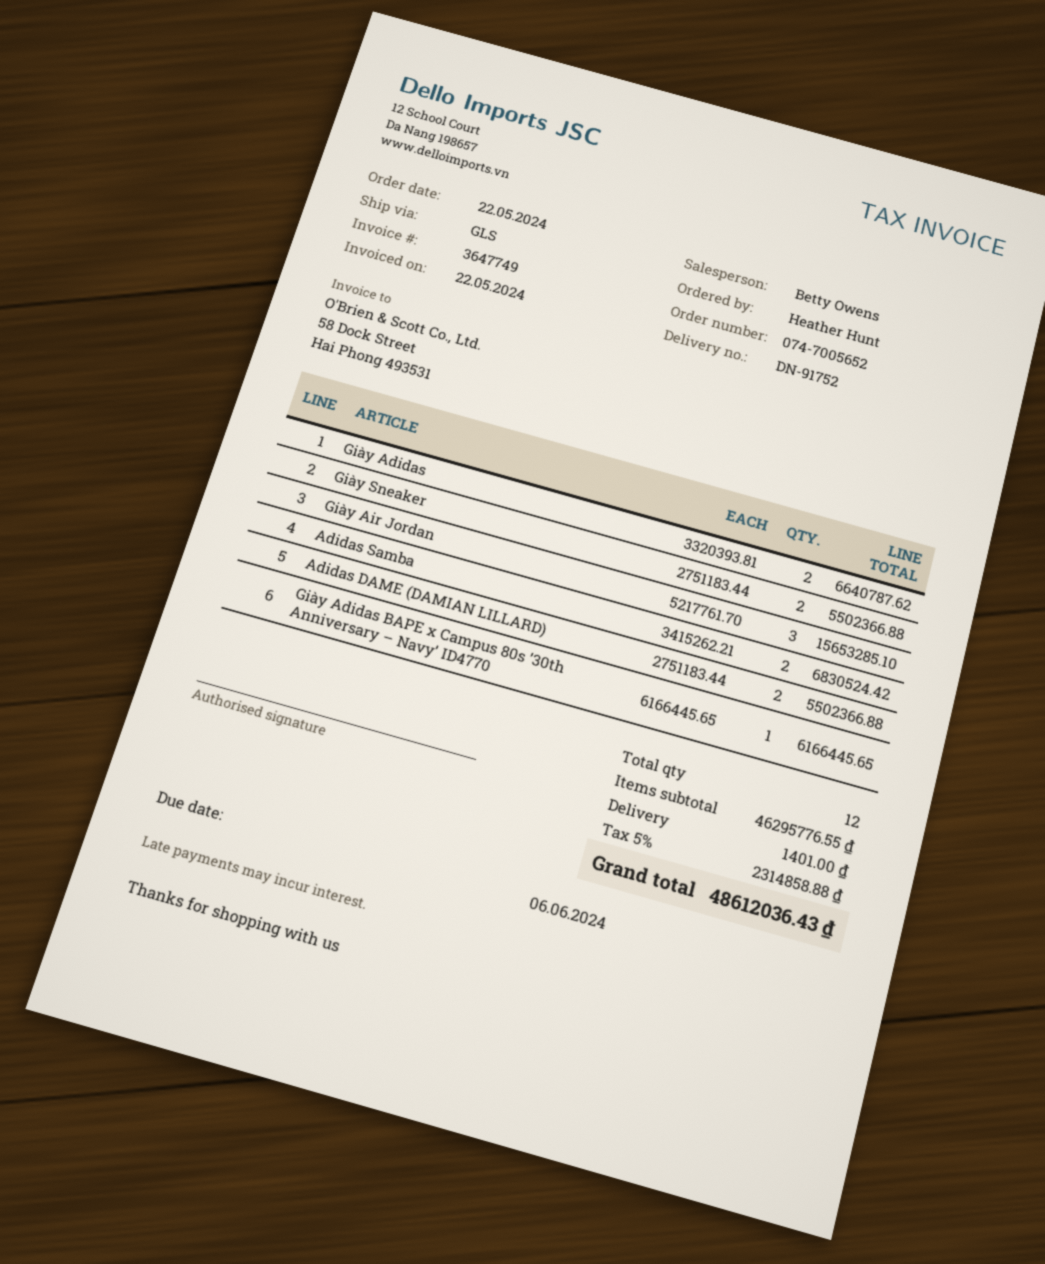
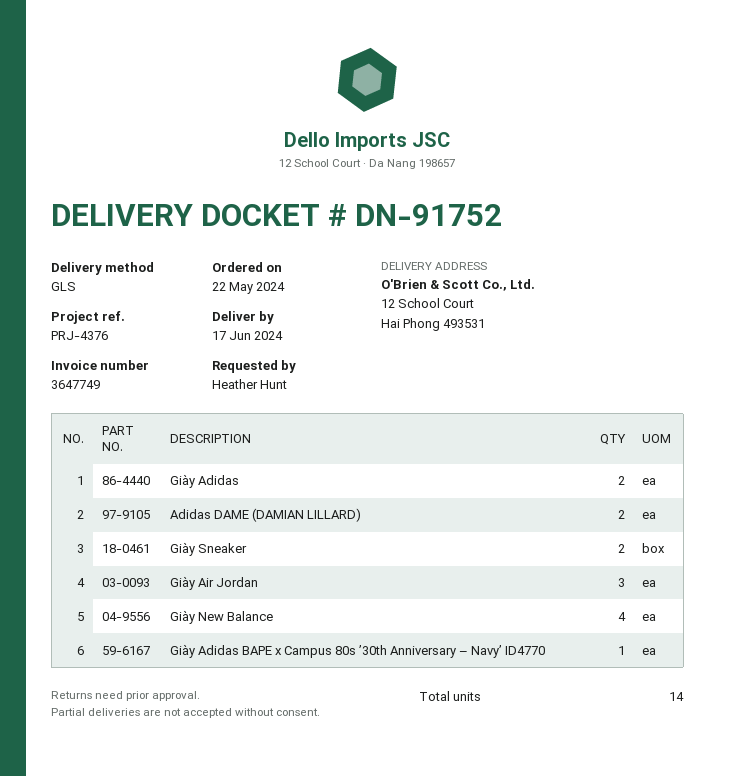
Adidas Samba: 2 -> none
Giày New Balance: none -> 4
total quantity: 12 -> 14

